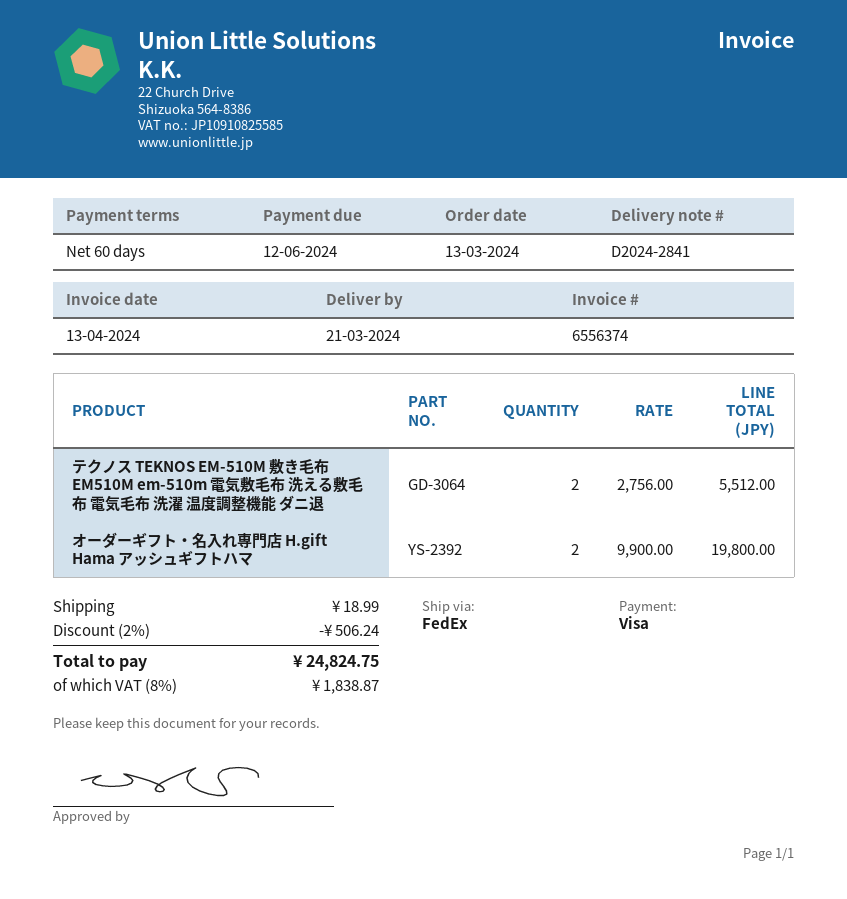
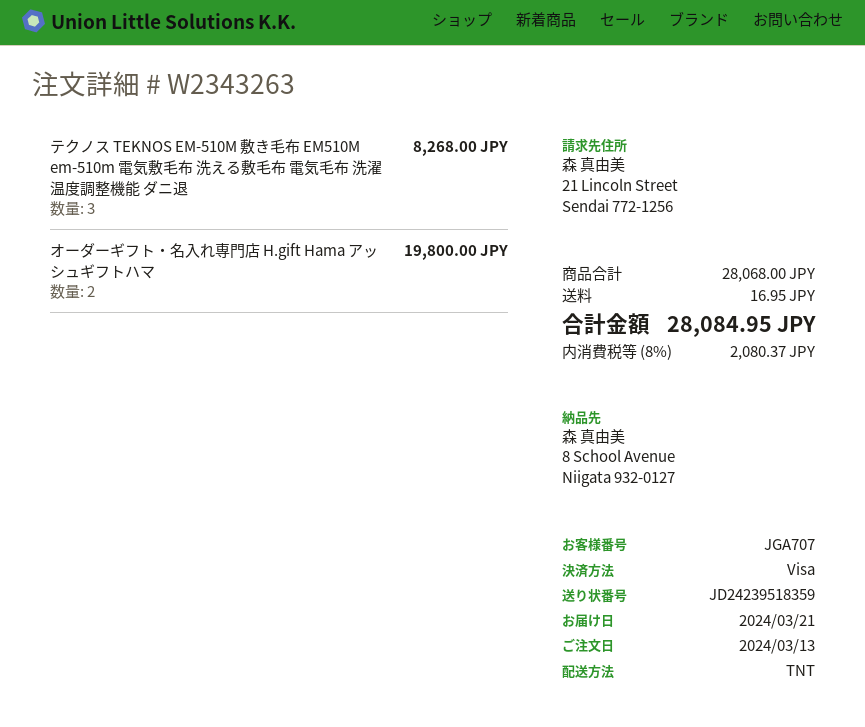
shipping method: FedEx -> TNT
テクノス TEKNOS EM-510M 敷き毛布 EM510M em-510m 電気敷毛布 洗える敷毛布 電気毛布 洗濯 温度調整機能 ダニ退: 2 for 5512.00 -> 3 for 8268.00
discount: 2% = 506.24 -> none
shipping: 18.99 -> 16.95
tax: 8% = 1838.87 -> 8% = 2080.37
total: 24824.75 -> 28084.95

